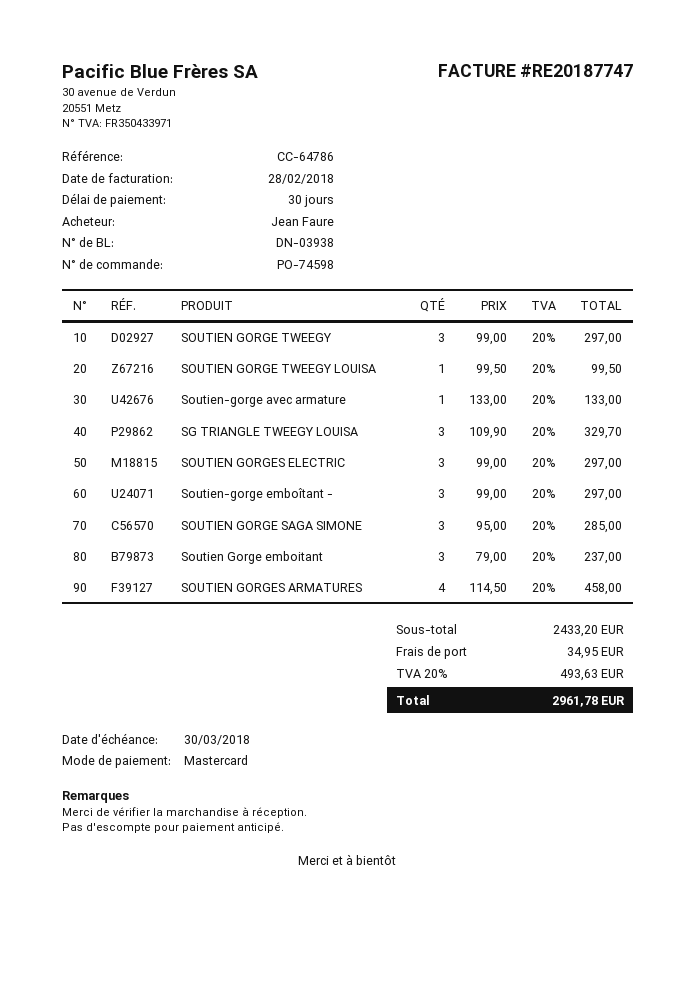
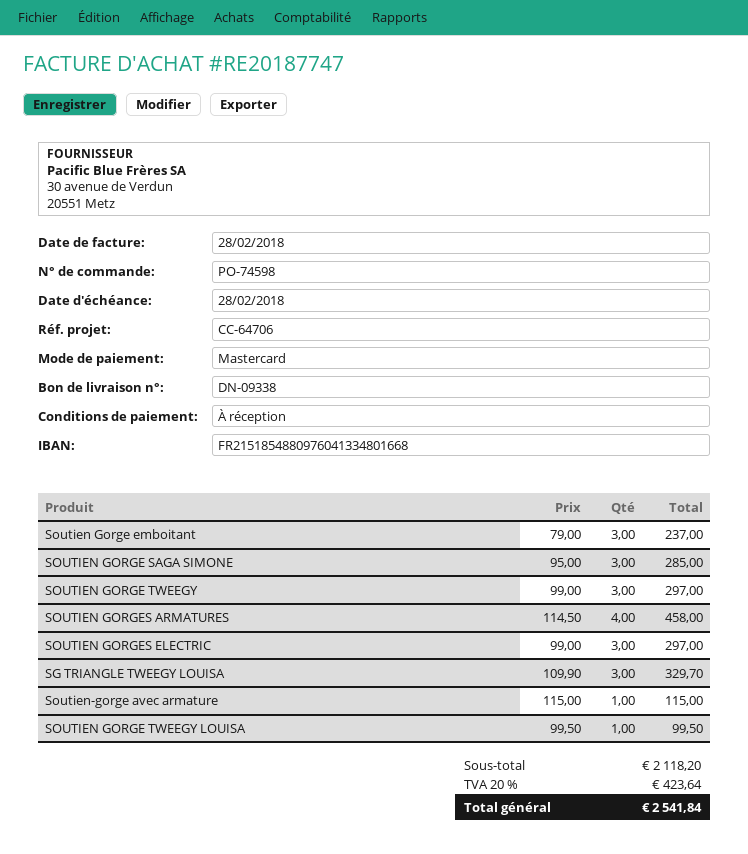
delivery note number: DN-03938 -> DN-09338
payment terms: 30 days -> on receipt
due date: 2018-03-30 -> 2018-02-28
reference: CC-64786 -> CC-64706
Soutien-gorge avec armature: 1 x 133.00 = 133.00 -> 1 x 115.00 = 115.00
Soutien-gorge emboîtant -: 3 x 99.00 = 297.00 -> none
subtotal: 2433.20 -> 2118.20
shipping: 34.95 -> none
tax: 20% = 493.63 -> 20% = 423.64
total: 2961.78 -> 2541.84

